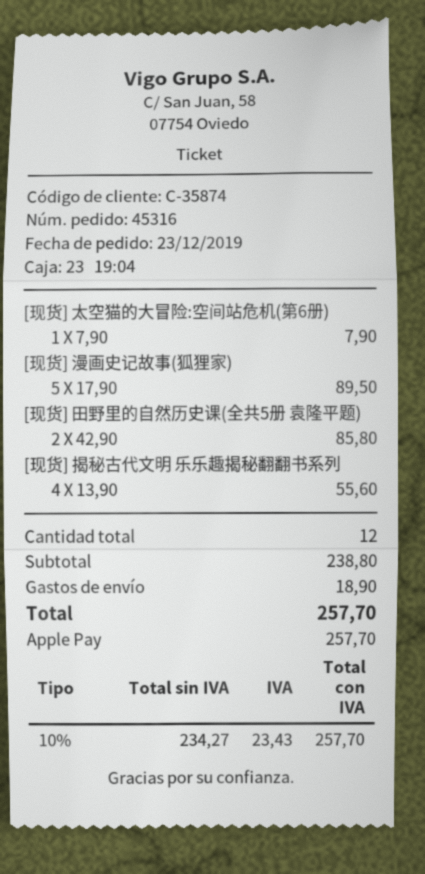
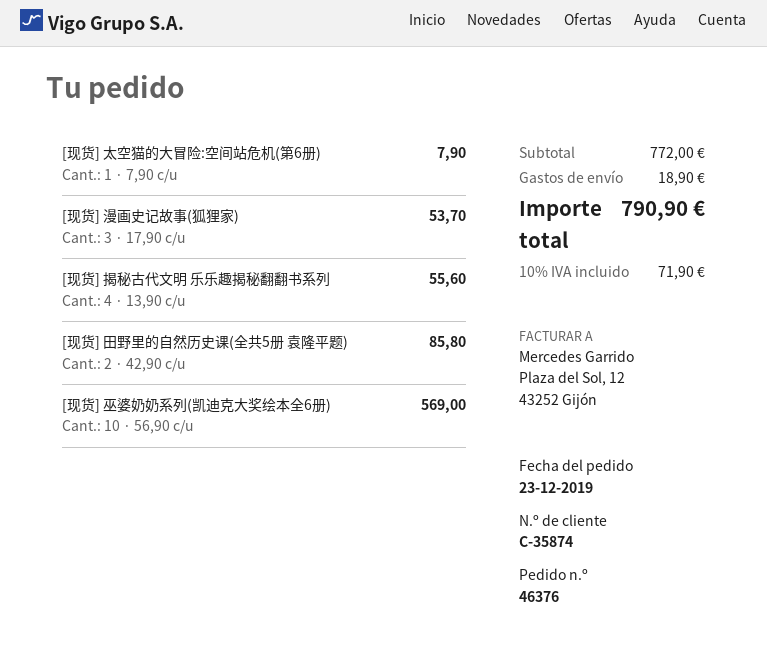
order number: 45316 -> 46376
[现货] 漫画史记故事(狐狸家): 5 x 17.90 = 89.50 -> 3 x 17.90 = 53.70
[现货] 巫婆奶奶系列(凯迪克大奖绘本全6册): none -> 10 x 56.90 = 569.00
subtotal: 238.80 -> 772.00
tax: 10% = 23.43 -> 10% = 71.90
total: 257.70 -> 790.90

